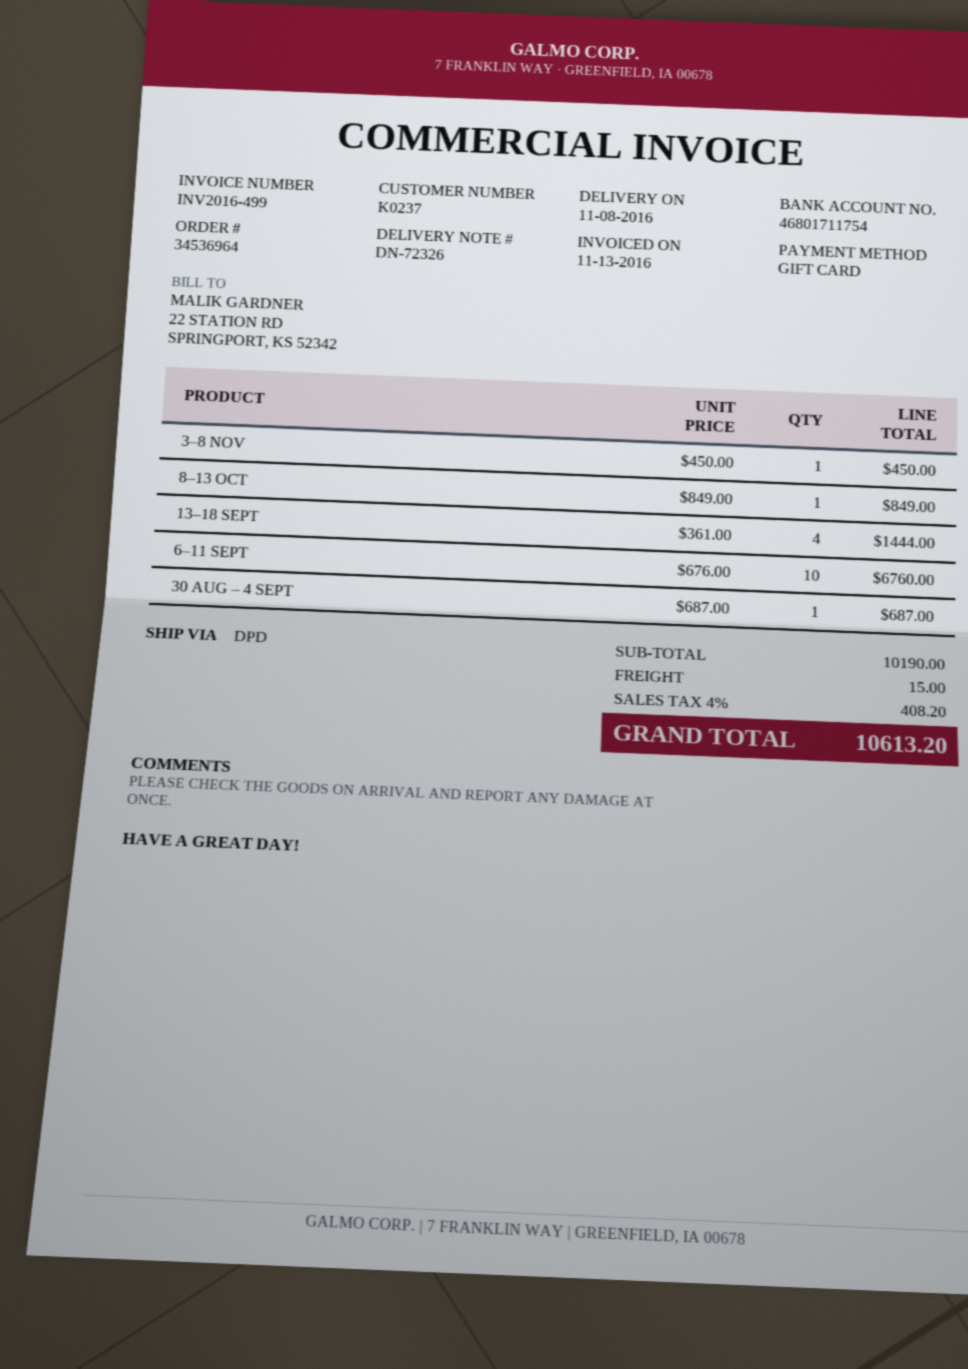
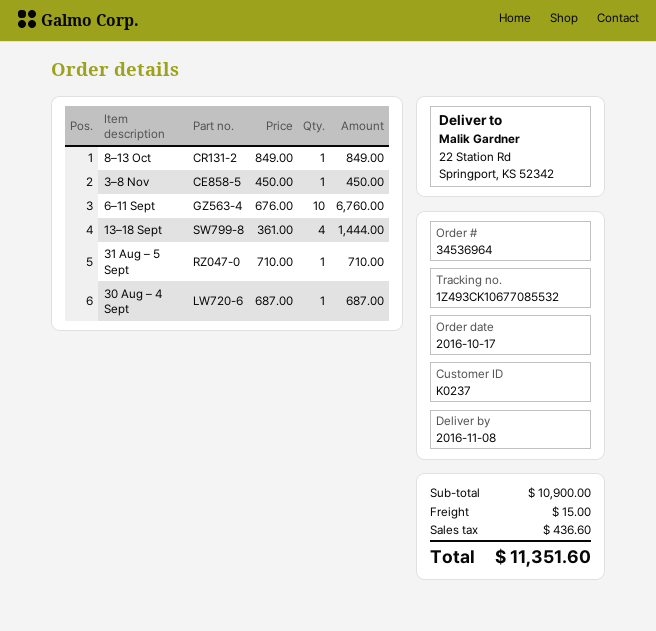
31 Aug – 5 Sept: none -> 1 x 710.00 = 710.00
subtotal: 10190.00 -> 10900.00
tax: 408.20 -> 436.60
total: 10613.20 -> 11351.60

